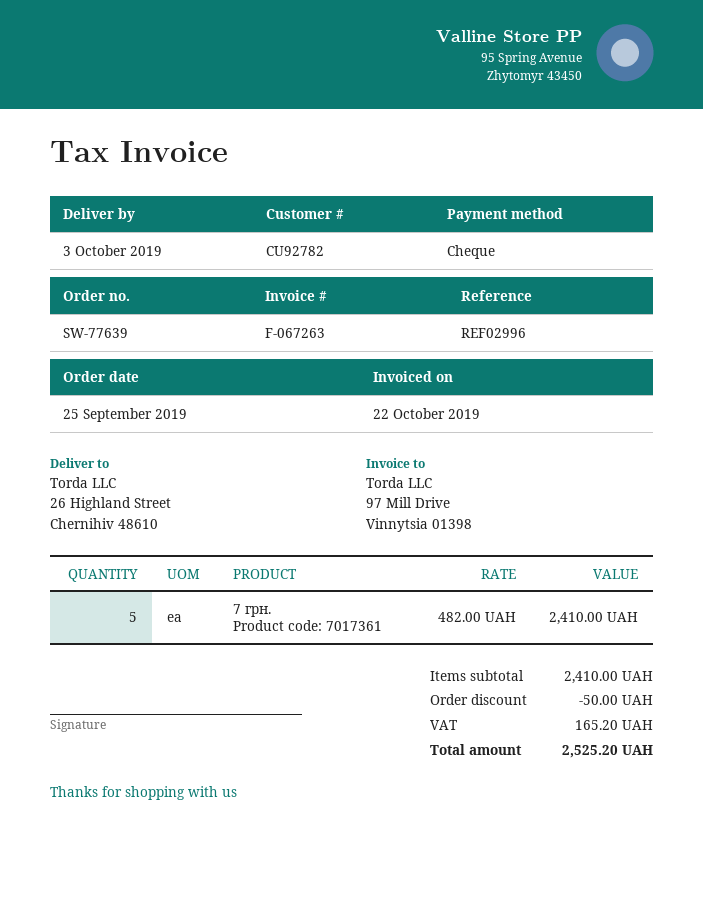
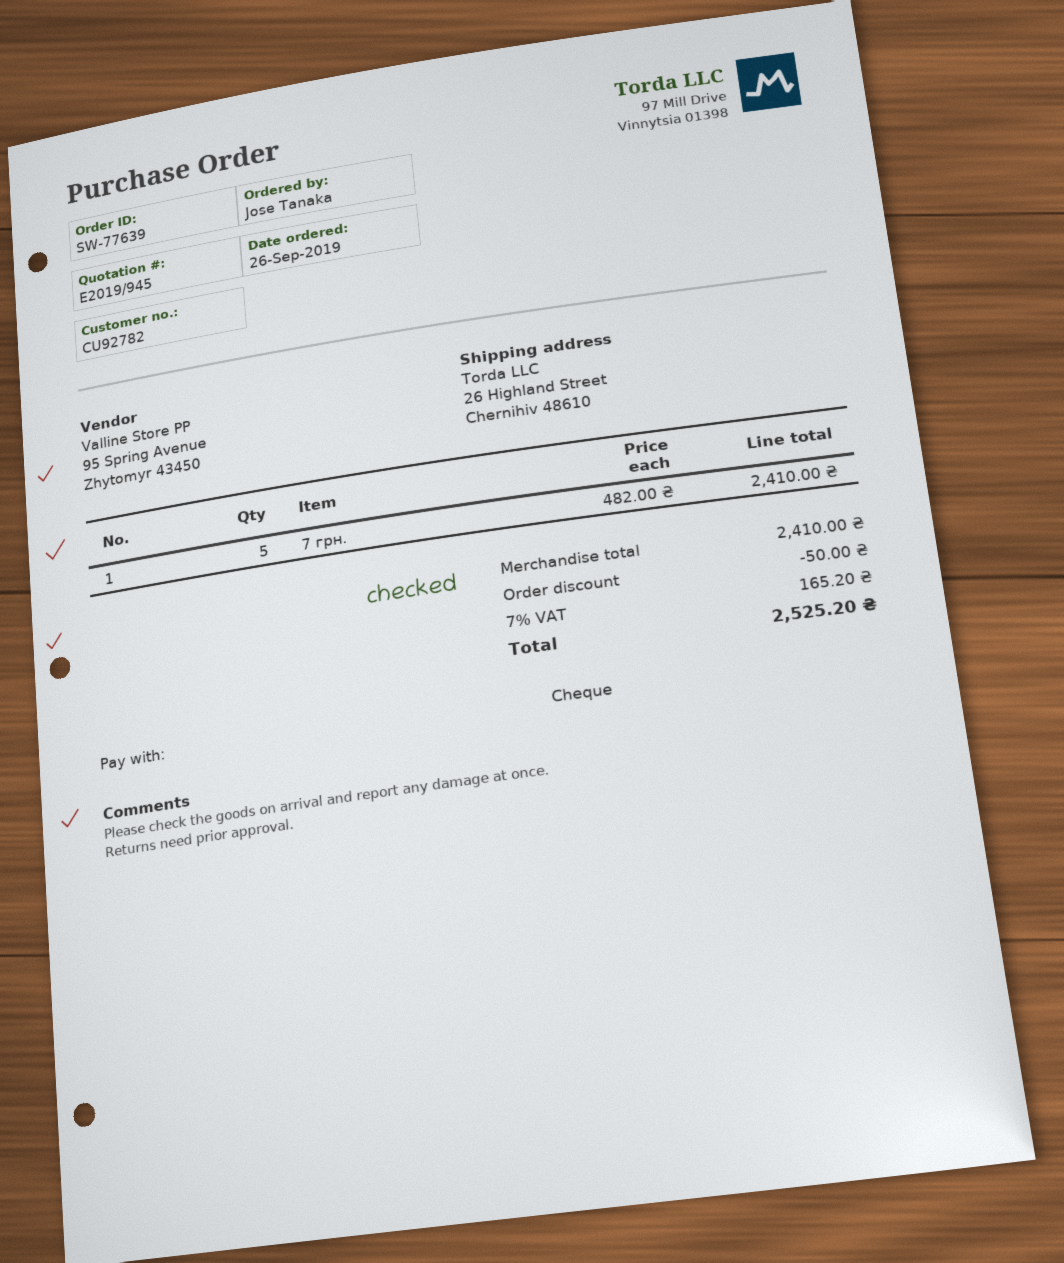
order date: 2019-09-25 -> 2019-09-26

